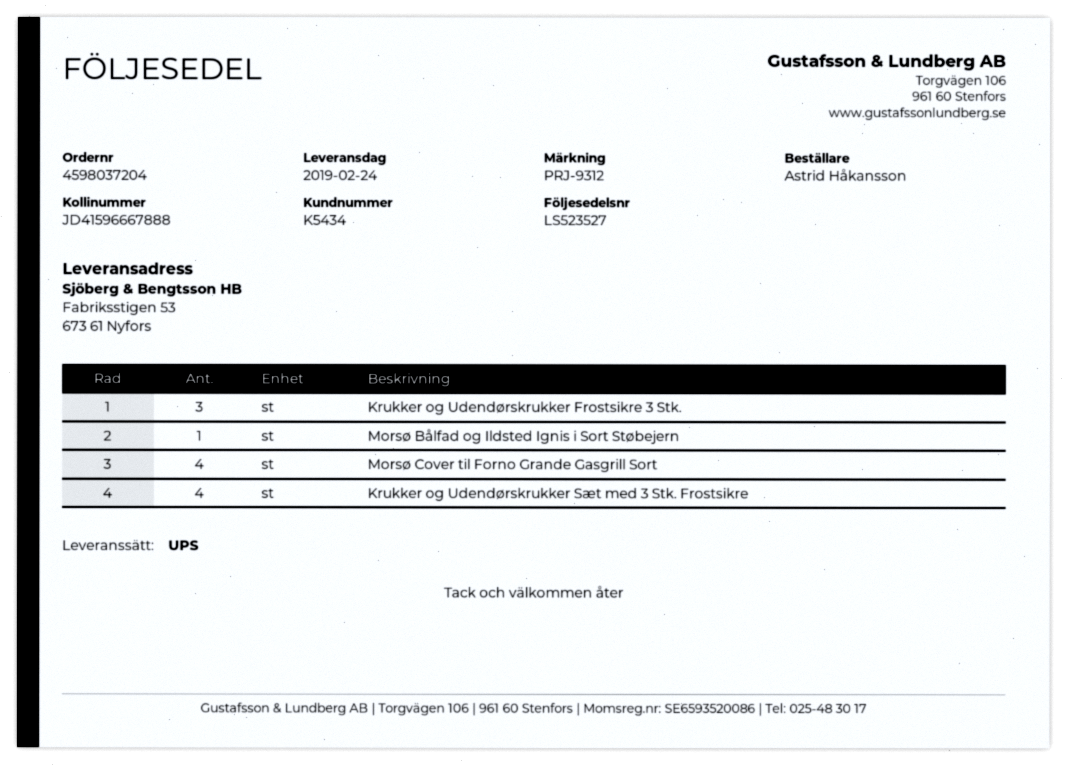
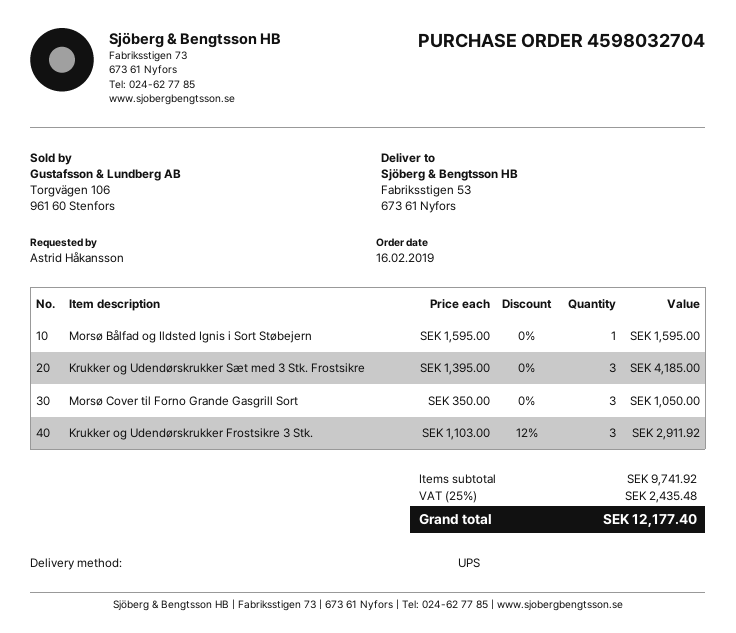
order number: 4598037204 -> 4598032704
Morsø Cover til Forno Grande Gasgrill Sort: 4 -> 3
Krukker og Udendørskrukker Sæt med 3 Stk. Frostsikre: 4 -> 3

